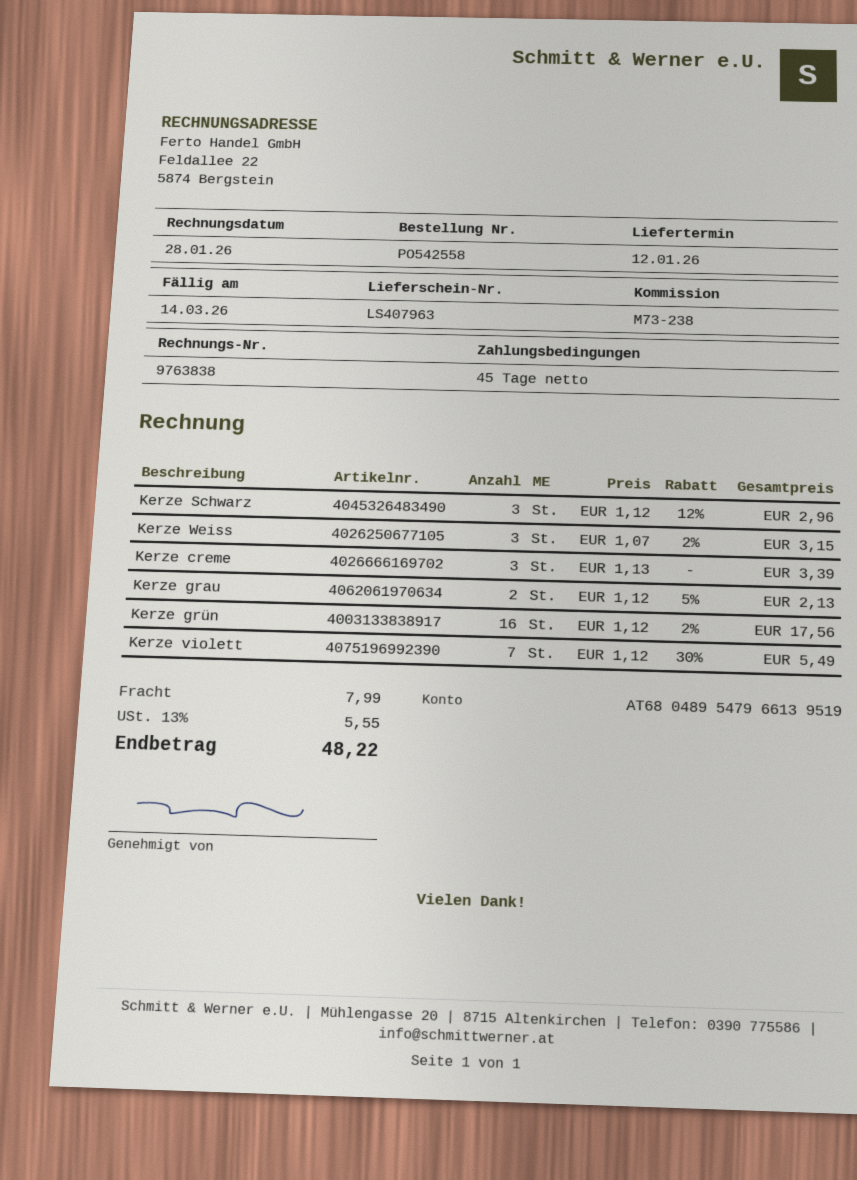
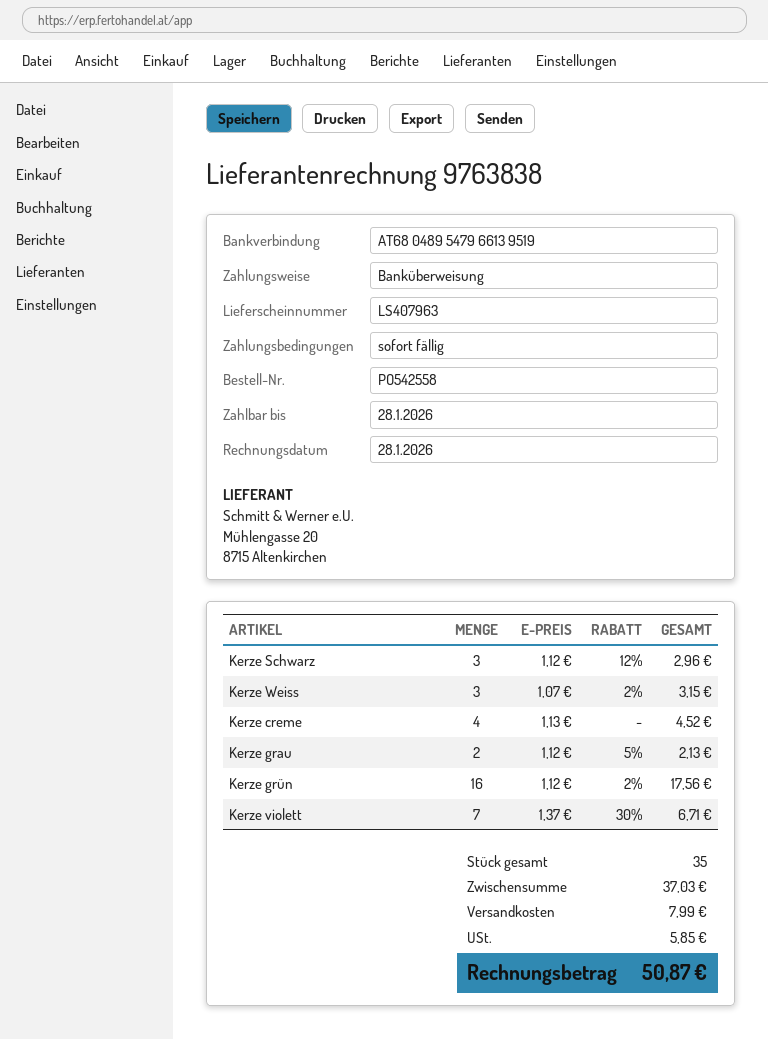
payment terms: 45 days -> on receipt
due date: 2026-03-14 -> 2026-01-28
Kerze creme: 3 x 1.13 = 3.39 -> 4 x 1.13 = 4.52
Kerze violett: 7 x 1.12 - 30% = 5.49 -> 7 x 1.37 - 30% = 6.71
tax: 5.55 -> 5.85
total: 48.22 -> 50.87

